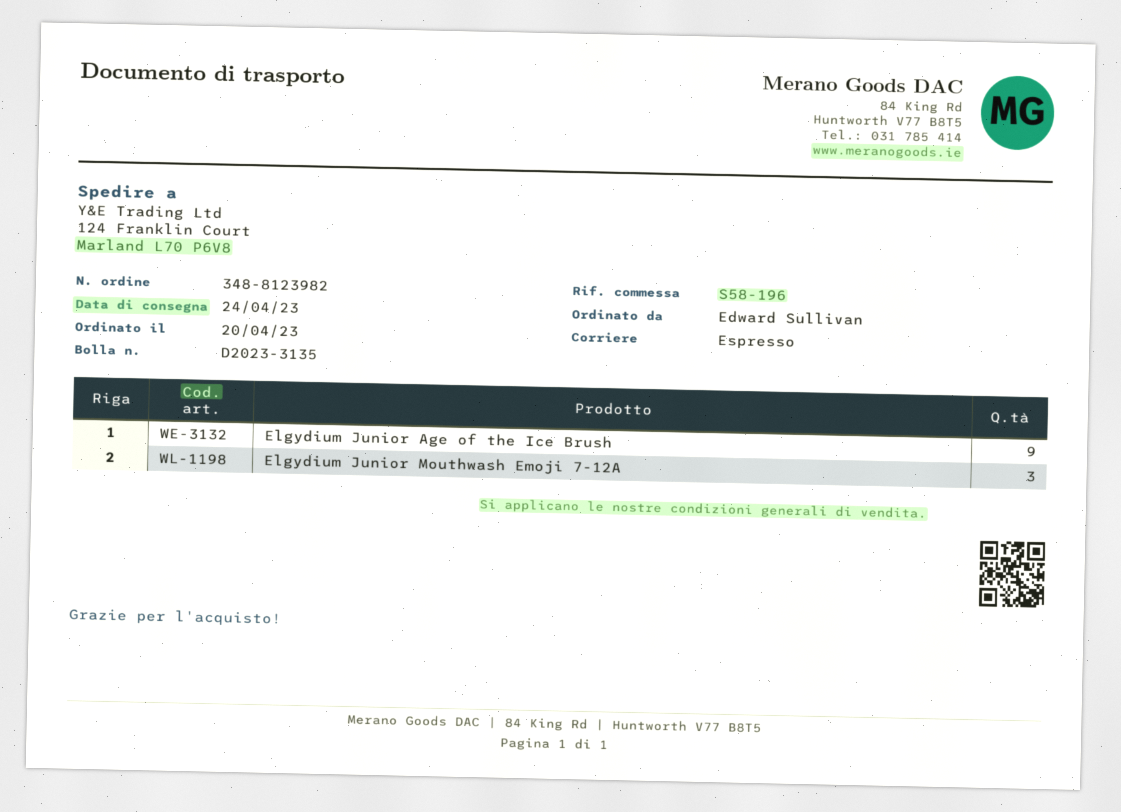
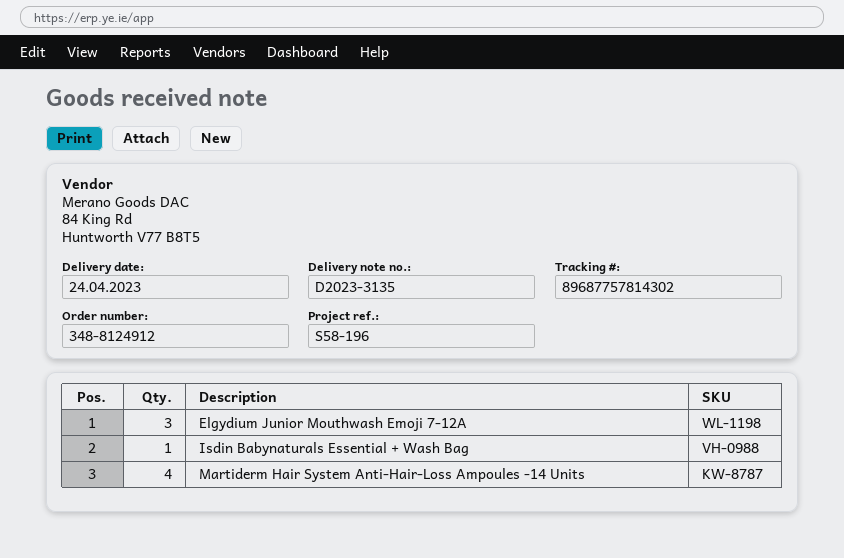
order number: 348-8123982 -> 348-8124912
Elgydium Junior Age of the Ice Brush: 9 -> none
Isdin Babynaturals Essential + Wash Bag: none -> 1
Martiderm Hair System Anti-Hair-Loss Ampoules -14 Units: none -> 4

